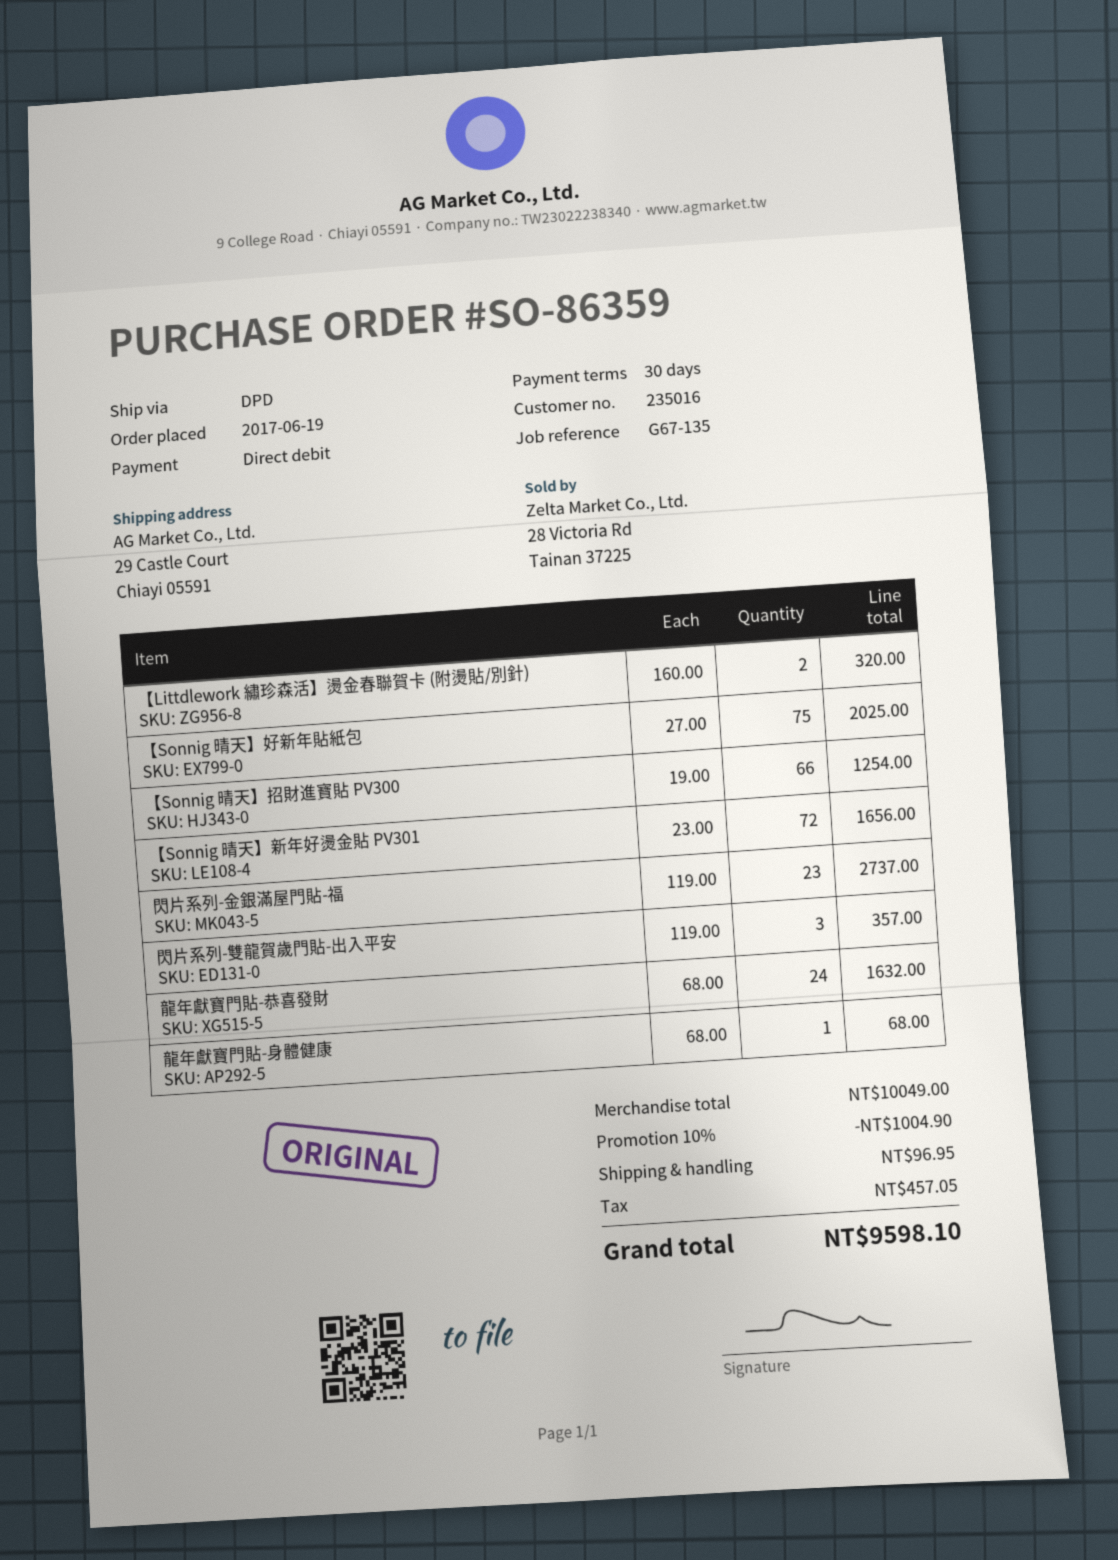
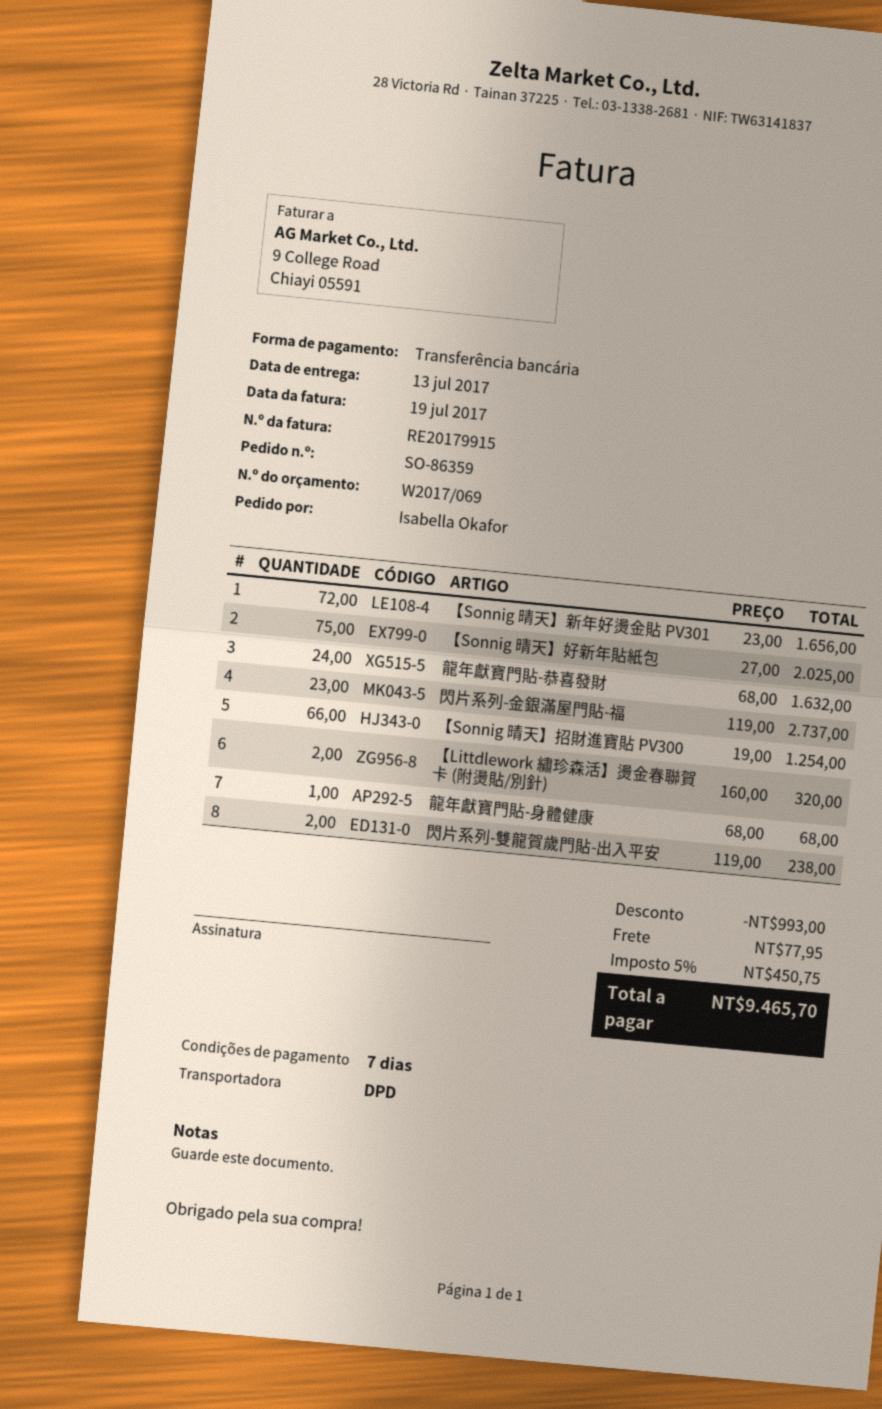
payment terms: 30 days -> 7 days
payment method: direct debit -> bank transfer
閃片系列-雙龍賀歲門貼-出入平安: 3 x 119.00 = 357.00 -> 2 x 119.00 = 238.00
discount: 1004.90 -> 993.00
shipping: 96.95 -> 77.95
tax: 457.05 -> 450.75
total: 9598.10 -> 9465.70

